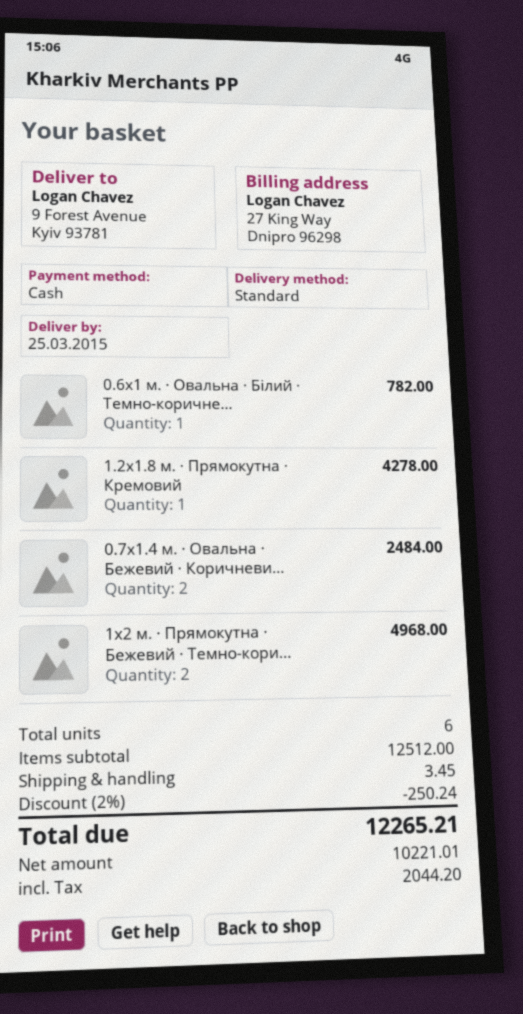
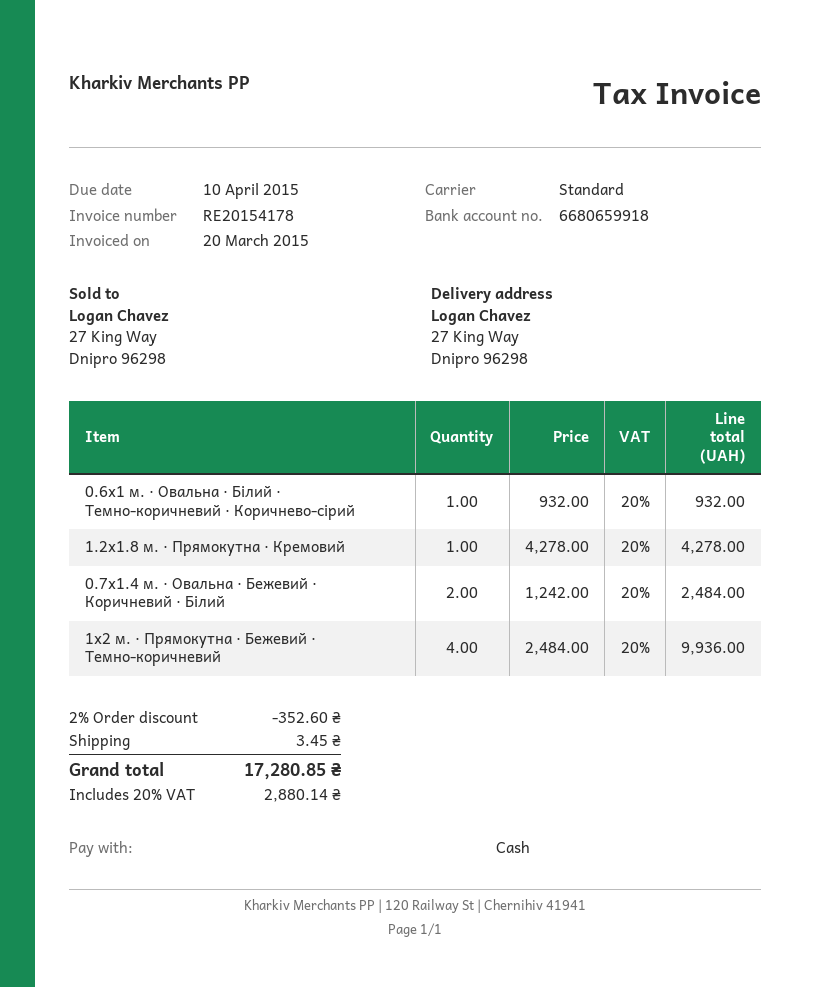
ship to: 9 Forest Avenue, Kyiv 93781 -> 27 King Way, Dnipro 96298
0.6x1 м. · Овальна · Білий · Темно-коричне...: 1 for 782.00 -> 1 for 932.00
1x2 м. · Прямокутна · Бежевий · Темно-кори...: 2 for 4968.00 -> 4 for 9936.00
discount: 2% = 250.24 -> 2% = 352.60
tax: 2044.20 -> 2880.14
total: 12265.21 -> 17280.85

